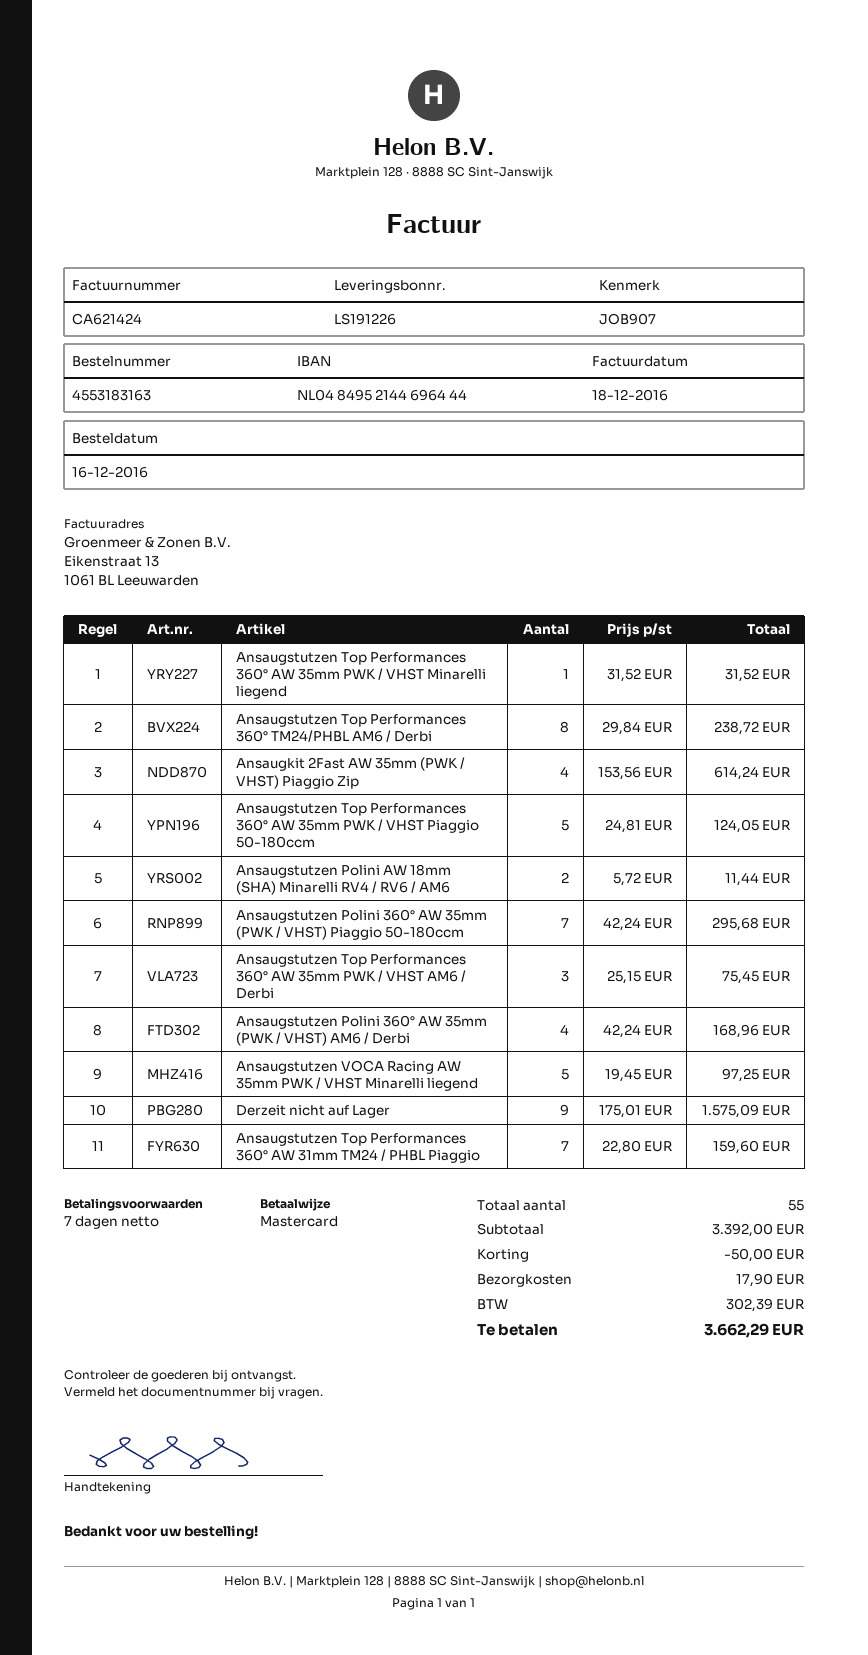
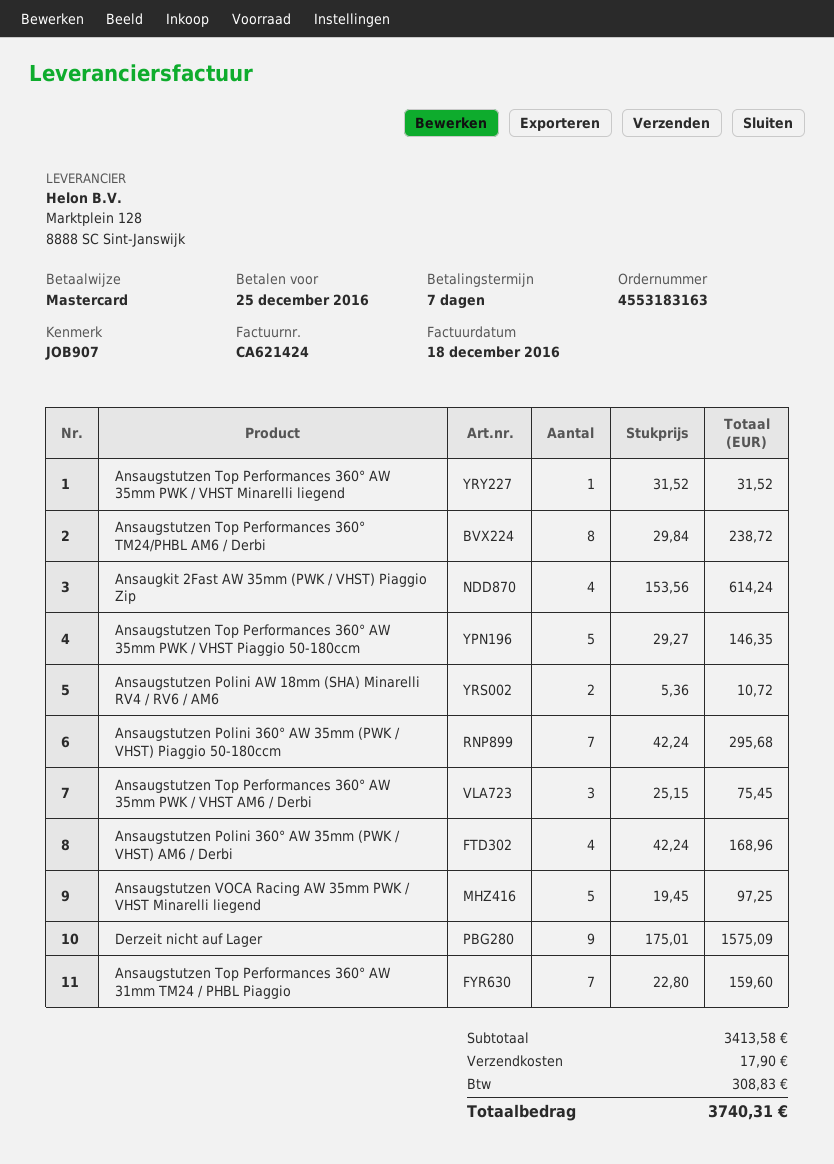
Ansaugstutzen Top Performances 360° AW 35mm PWK / VHST Piaggio 50-180ccm: 5 x 24.81 = 124.05 -> 5 x 29.27 = 146.35
Ansaugstutzen Polini AW 18mm (SHA) Minarelli RV4 / RV6 / AM6: 2 x 5.72 = 11.44 -> 2 x 5.36 = 10.72
subtotal: 3392.00 -> 3413.58
discount: 50.00 -> none
tax: 302.39 -> 308.83
total: 3662.29 -> 3740.31

